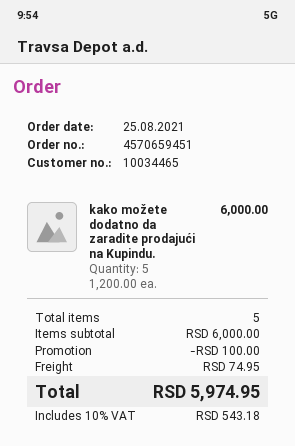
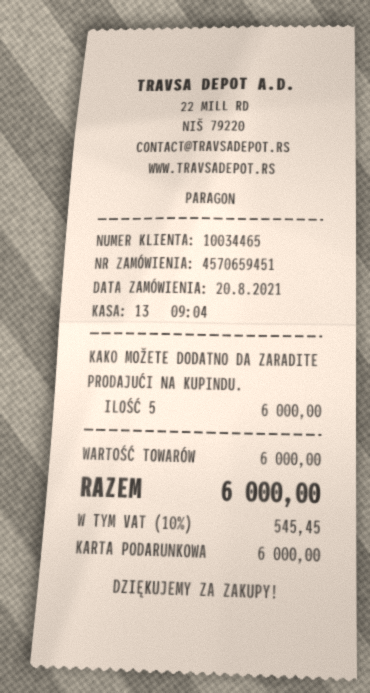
order date: 2021-08-25 -> 2021-08-20
discount: 100.00 -> none
shipping: 74.95 -> none
tax: 10% = 543.18 -> 10% = 545.45
total: 5974.95 -> 6000.00

